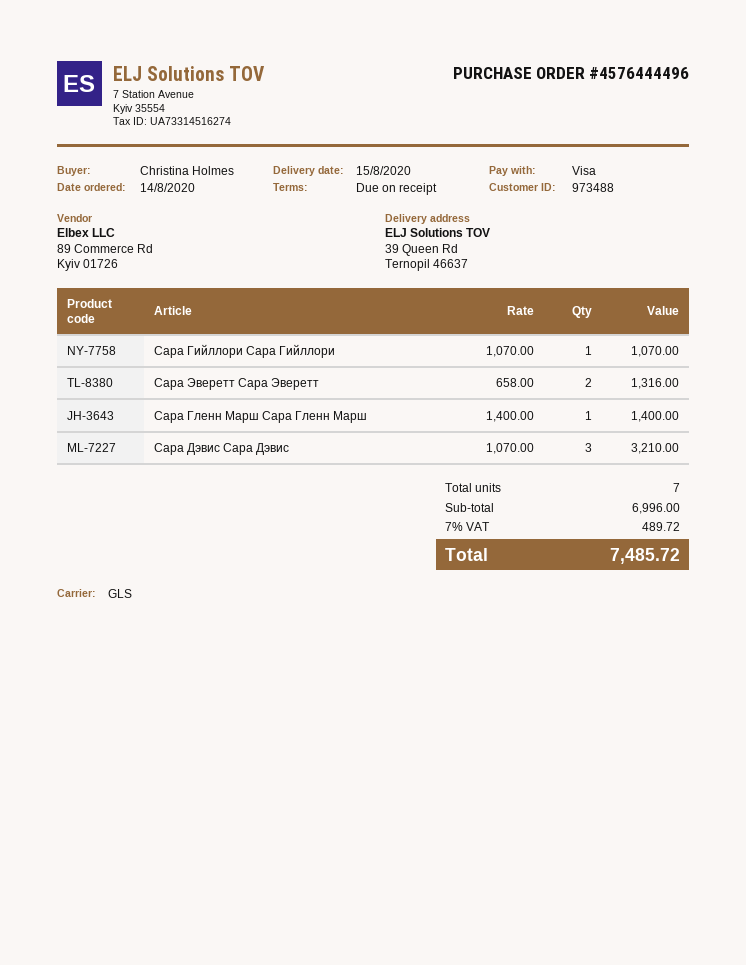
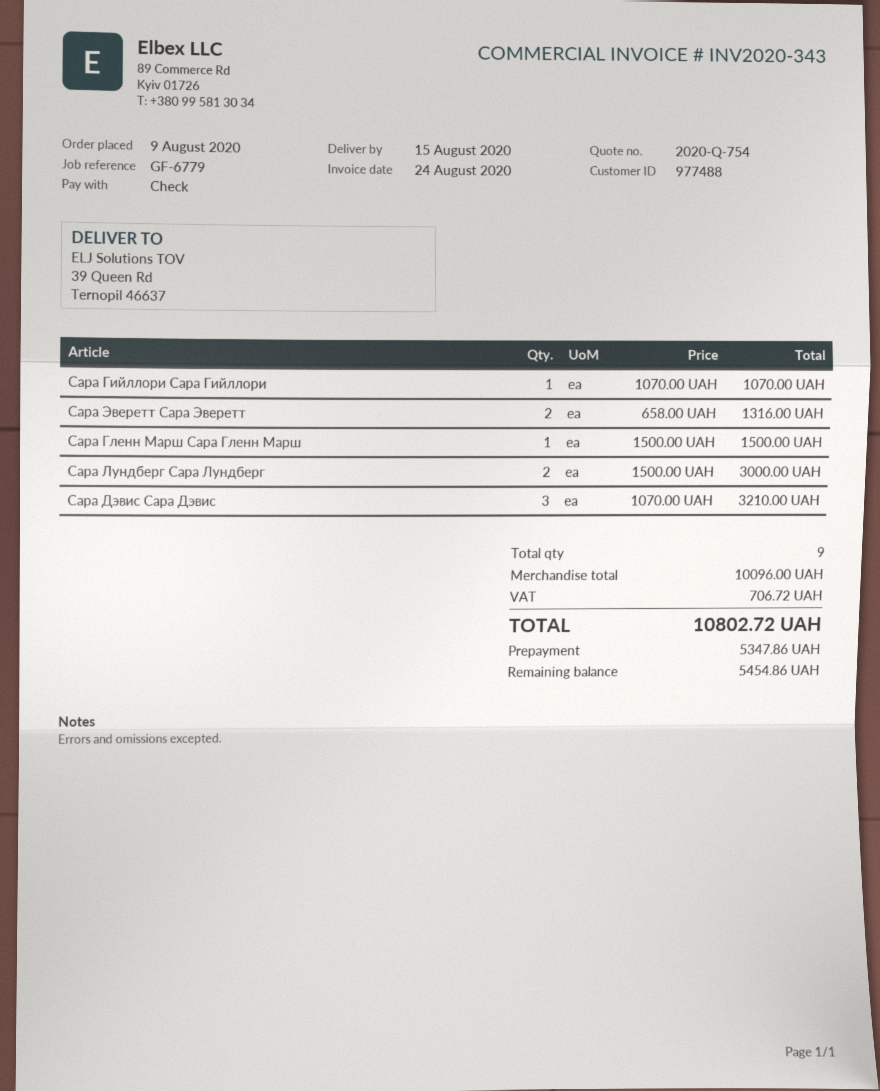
order date: 2020-08-14 -> 2020-08-09
customer number: 973488 -> 977488
payment method: Visa -> cheque
Сара Гленн Марш Сара Гленн Марш: 1 x 1400.00 = 1400.00 -> 1 x 1500.00 = 1500.00
Сара Лундберг Сара Лундберг: none -> 2 x 1500.00 = 3000.00
total quantity: 7 -> 9
subtotal: 6996.00 -> 10096.00
tax: 489.72 -> 706.72
total: 7485.72 -> 10802.72

